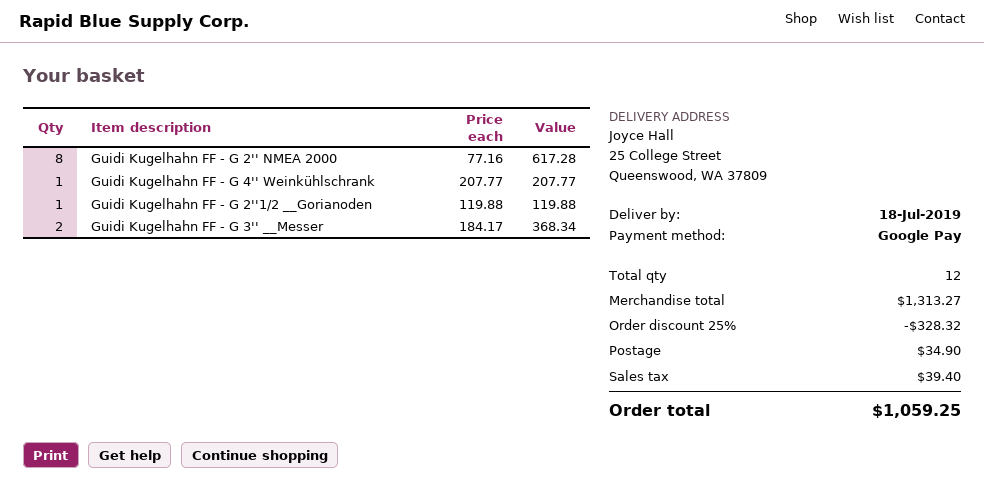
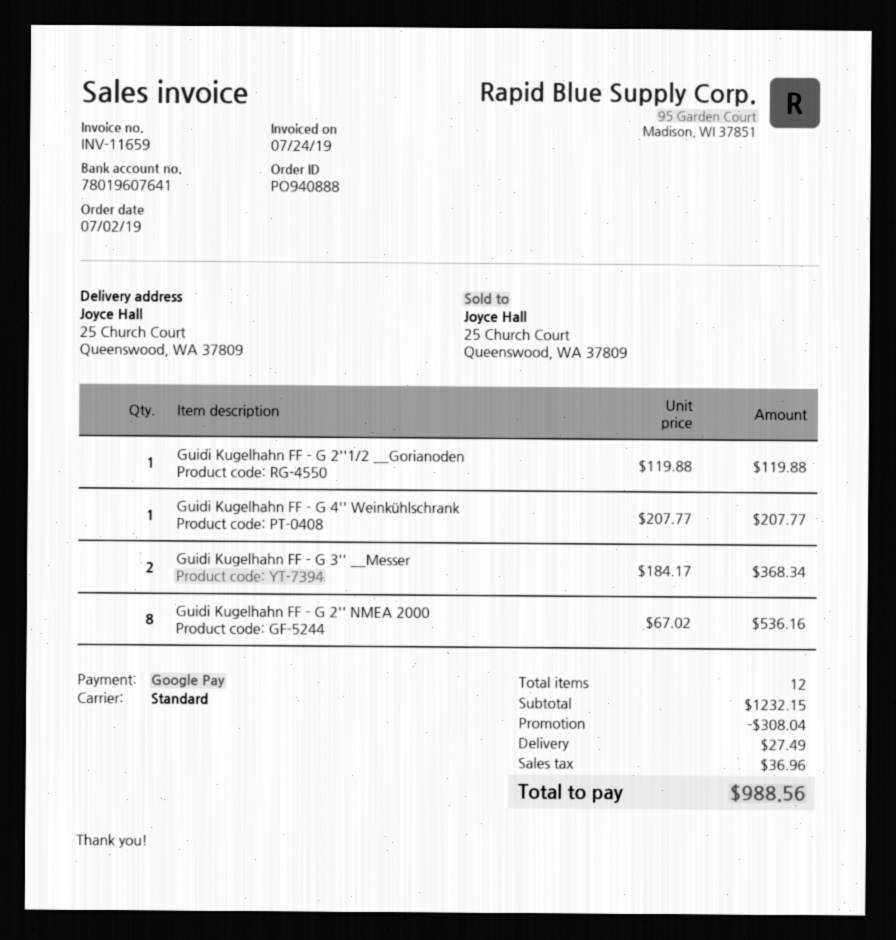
ship to: 25 College Street, Queenswood, WA 37809 -> 25 Church Court, Queenswood, WA 37809
Guidi Kugelhahn FF - G 2'' NMEA 2000: 8 x 77.16 = 617.28 -> 8 x 67.02 = 536.16
subtotal: 1313.27 -> 1232.15
discount: 328.32 -> 308.04
shipping: 34.90 -> 27.49
tax: 39.40 -> 36.96
total: 1059.25 -> 988.56

